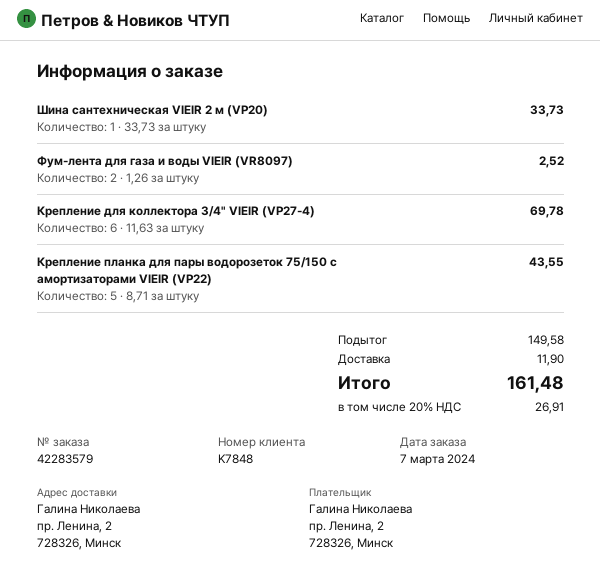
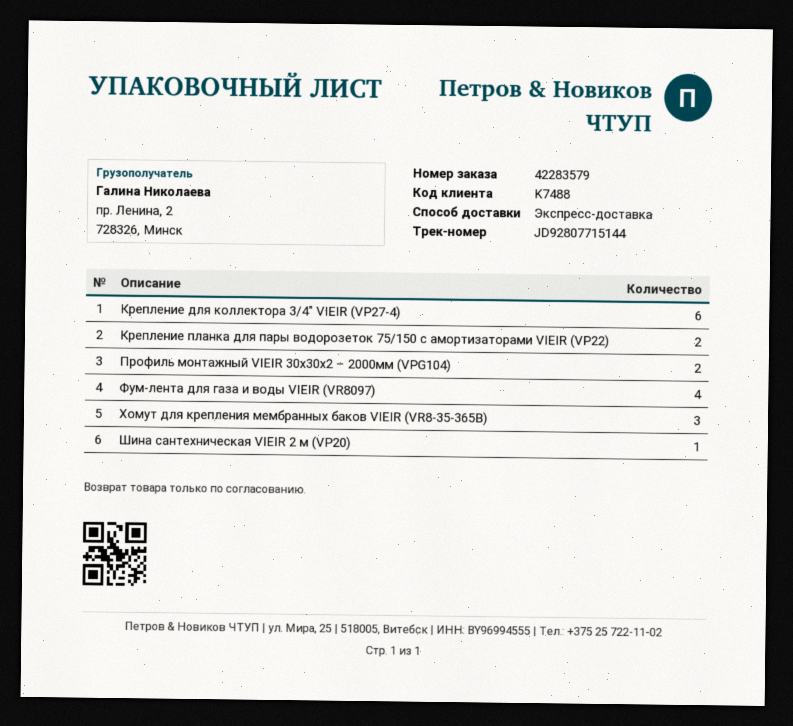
customer number: K7848 -> K7488
Фум-лента для газа и воды VIEIR (VR8097): 2 -> 4
Крепление планка для пары водорозеток 75/150 с амортизаторами VIEIR (VP22): 5 -> 2
Профиль монтажный VIEIR 30х30х2 – 2000мм (VPG104): none -> 2
Хомут для крепления мембранных баков VIEIR (VR8-35-365B): none -> 3

